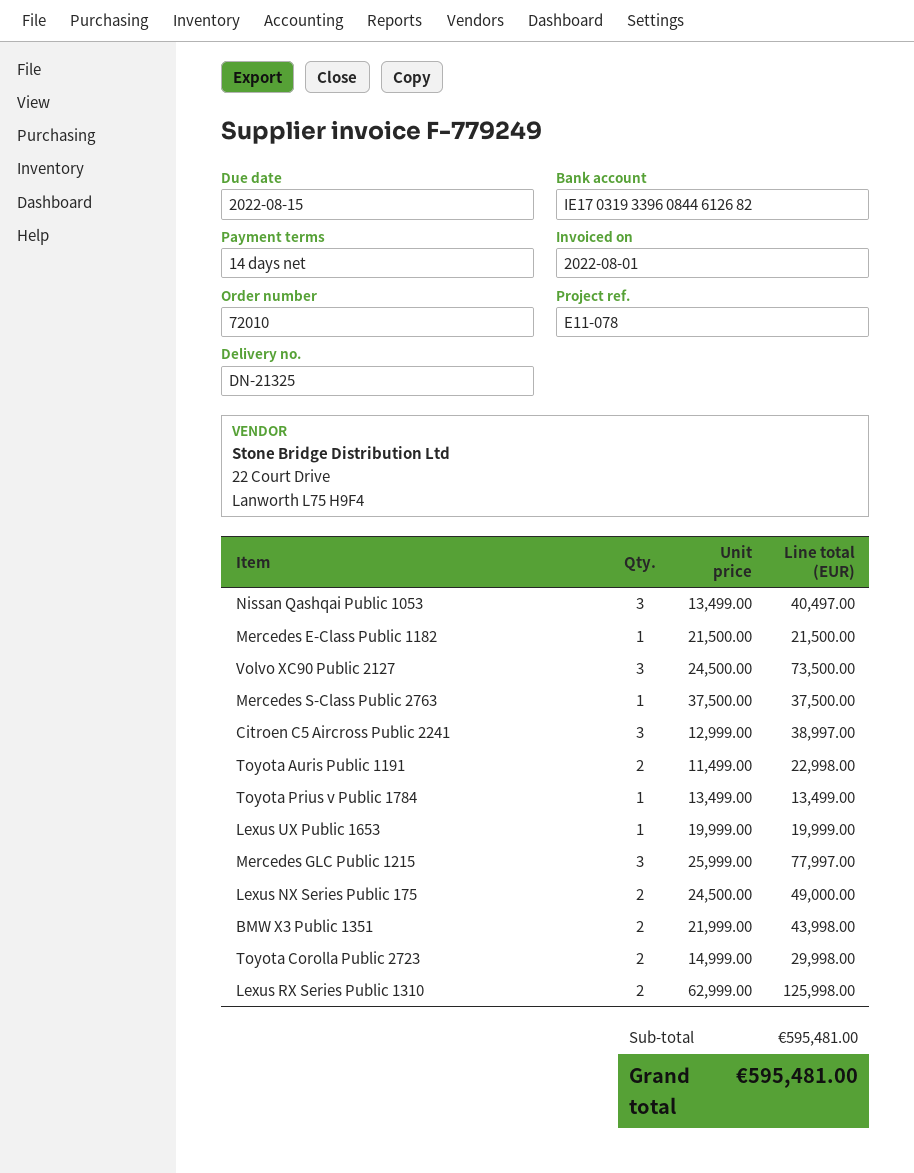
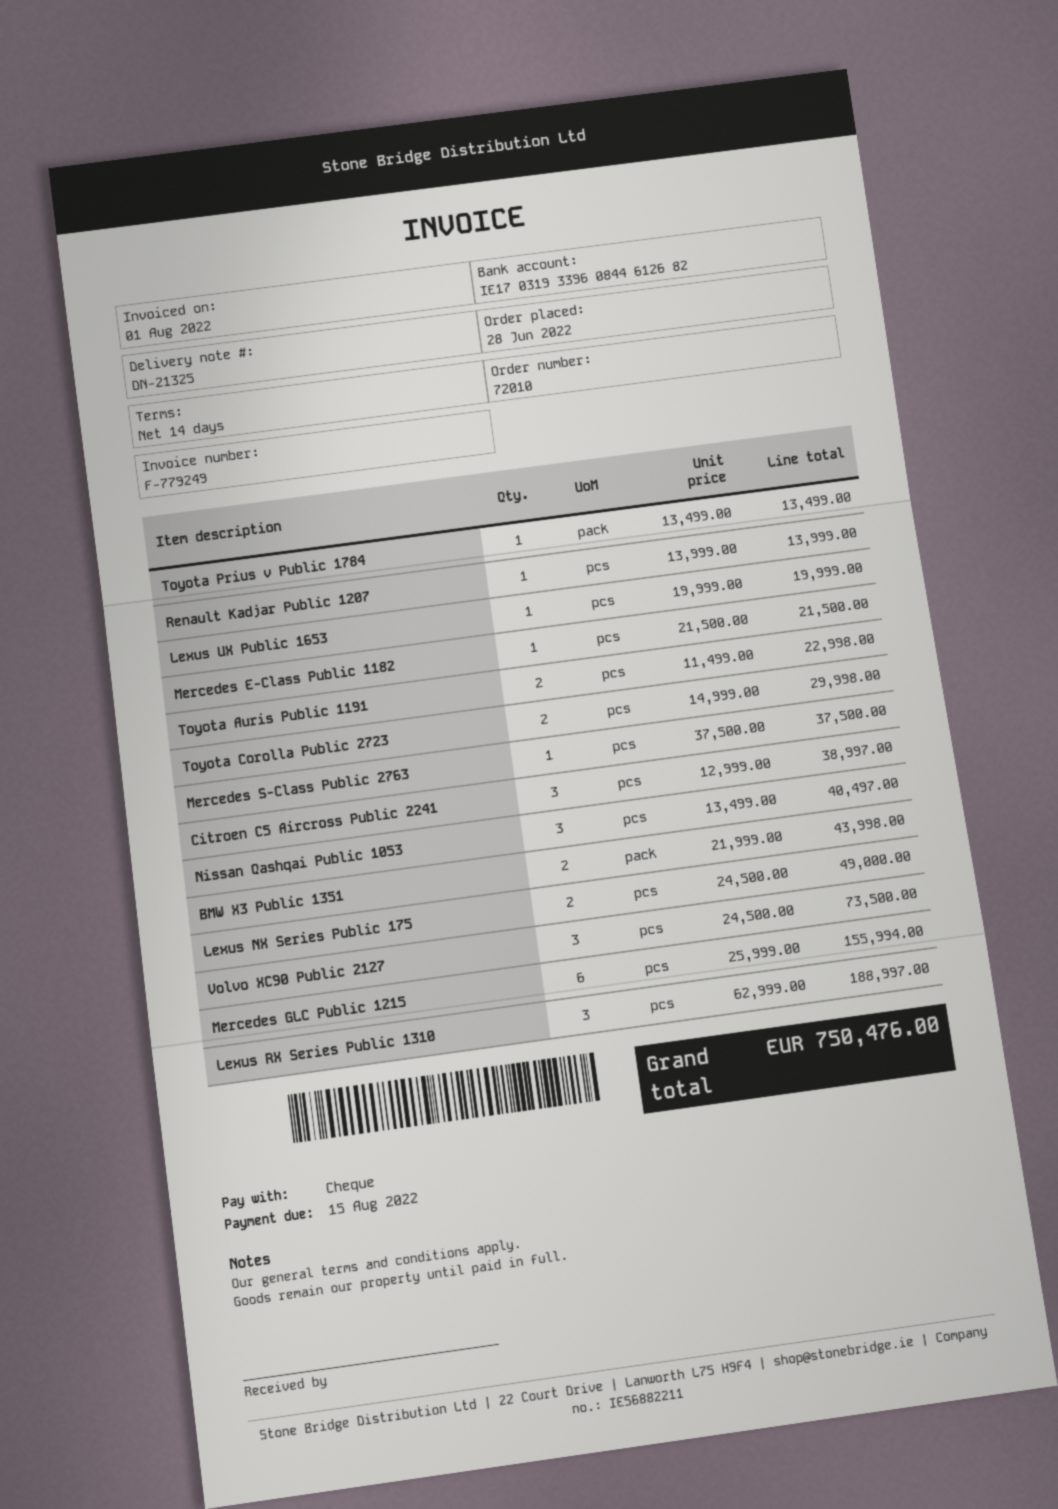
Mercedes GLC Public 1215: 3 x 25999.00 = 77997.00 -> 6 x 25999.00 = 155994.00
Lexus RX Series Public 1310: 2 x 62999.00 = 125998.00 -> 3 x 62999.00 = 188997.00
Renault Kadjar Public 1207: none -> 1 x 13999.00 = 13999.00
total: 595481.00 -> 750476.00

